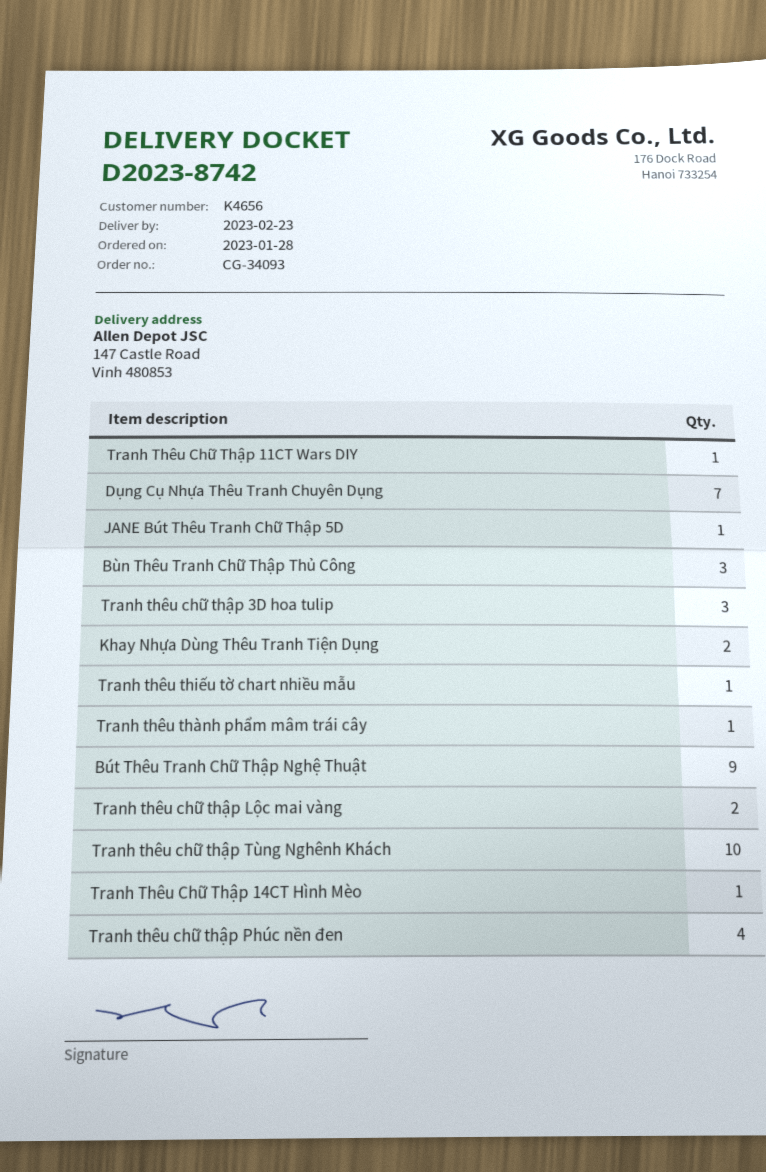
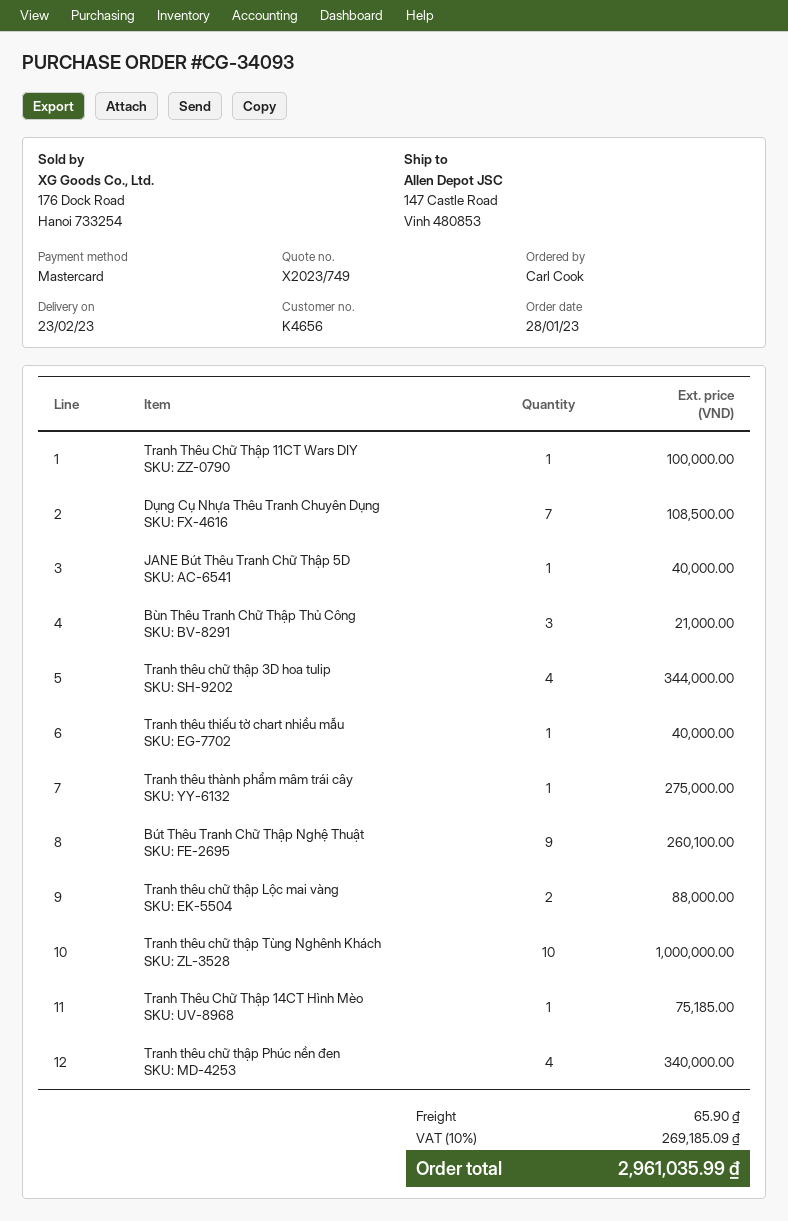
Tranh thêu chữ thập 3D hoa tulip: 3 -> 4
Khay Nhựa Dùng Thêu Tranh Tiện Dụng: 2 -> none

